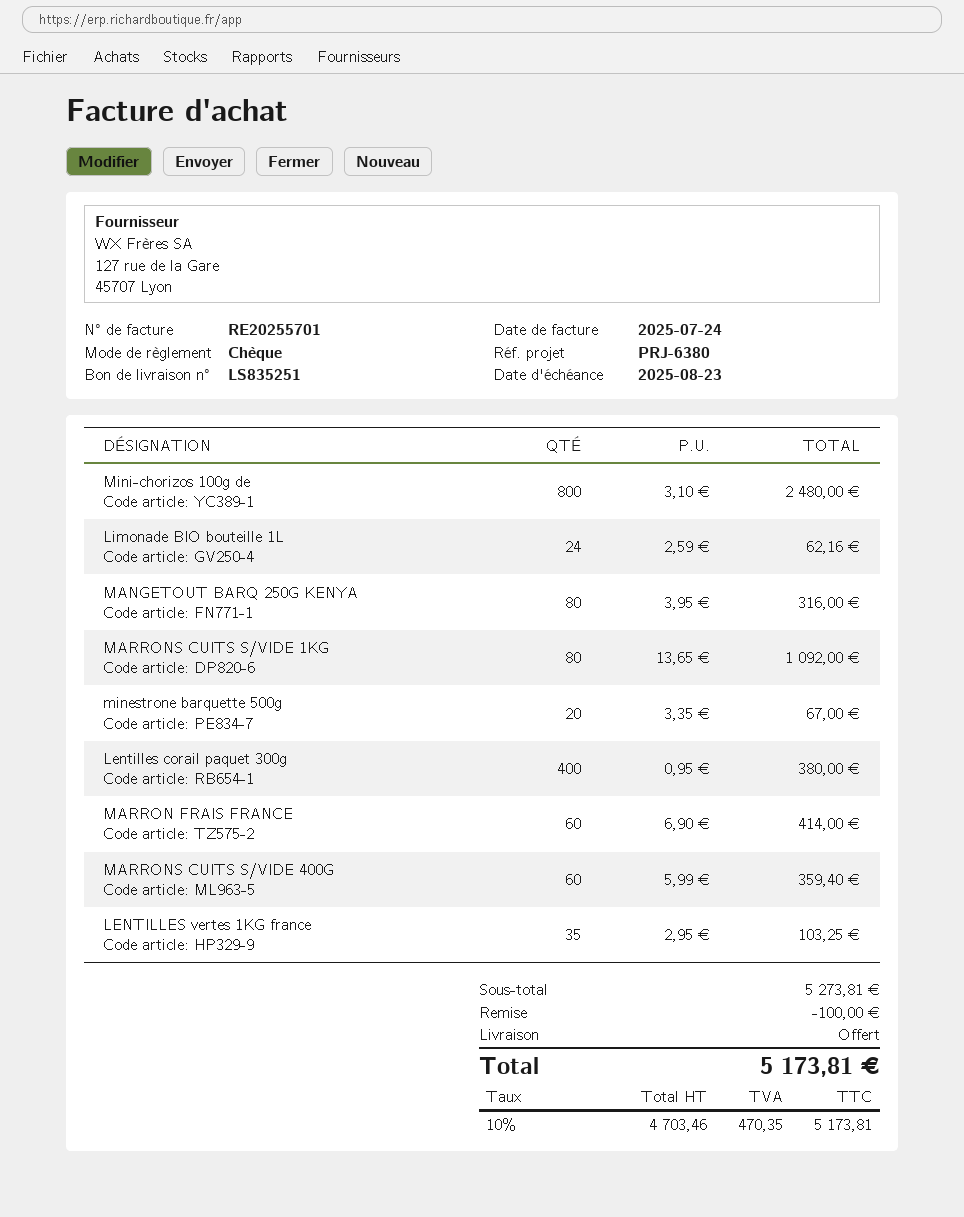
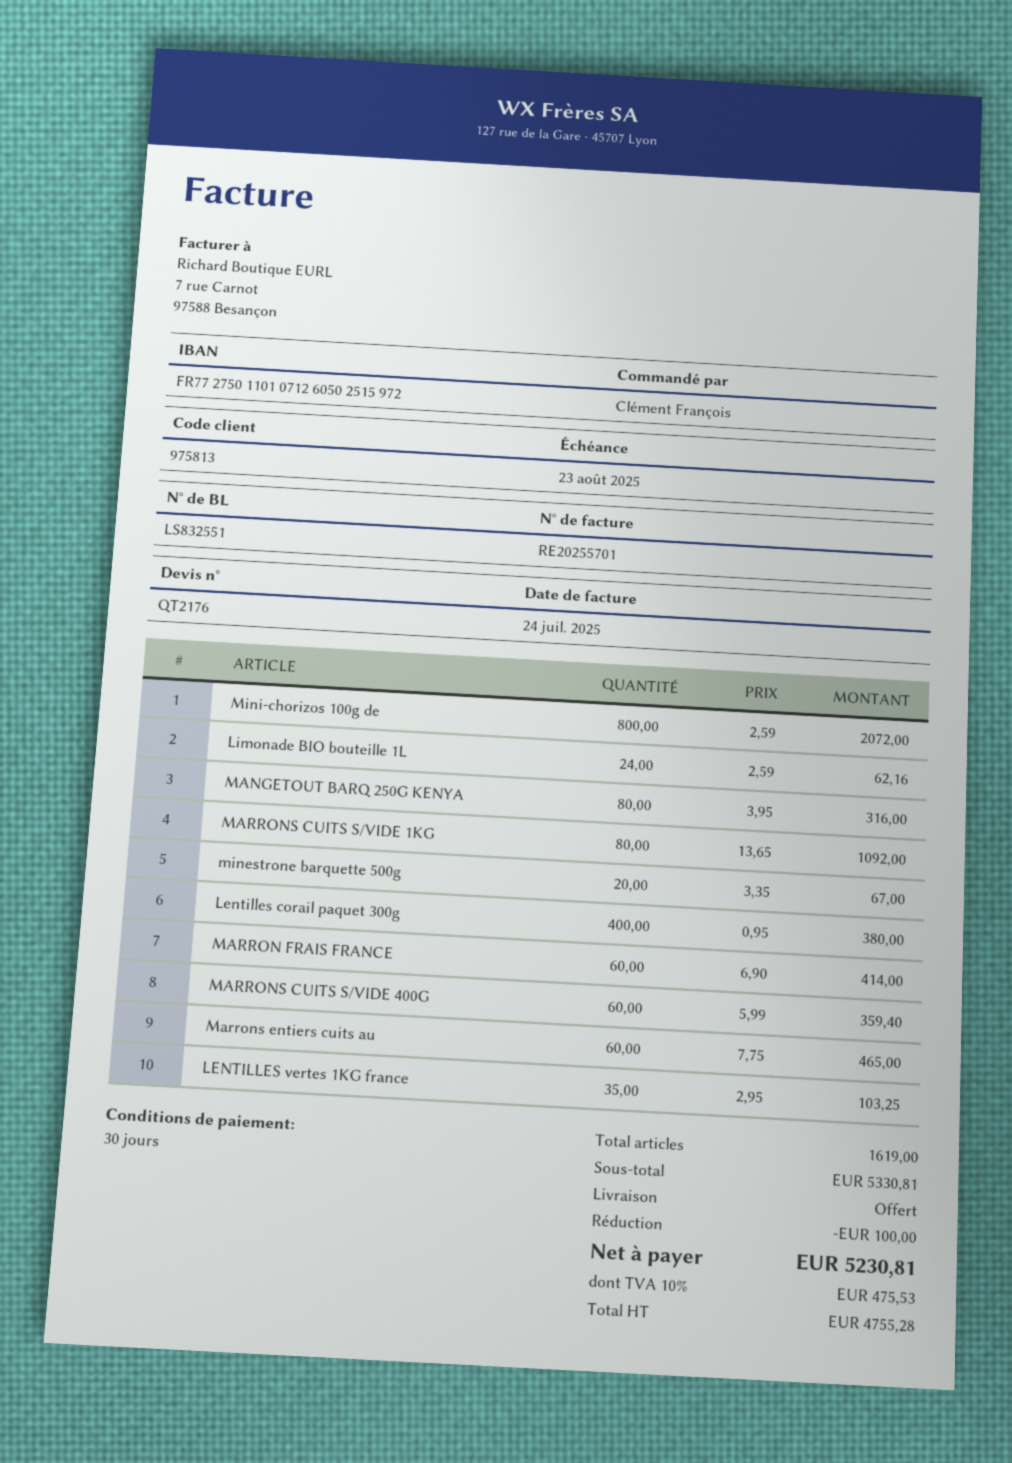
delivery note number: LS835251 -> LS832551
Mini-chorizos 100g de: 800 x 3.10 = 2480.00 -> 800 x 2.59 = 2072.00
Marrons entiers cuits au: none -> 60 x 7.75 = 465.00
subtotal: 5273.81 -> 5330.81
net: 4703.46 -> 4755.28
tax: 10% = 470.35 -> 10% = 475.53
total: 5173.81 -> 5230.81

